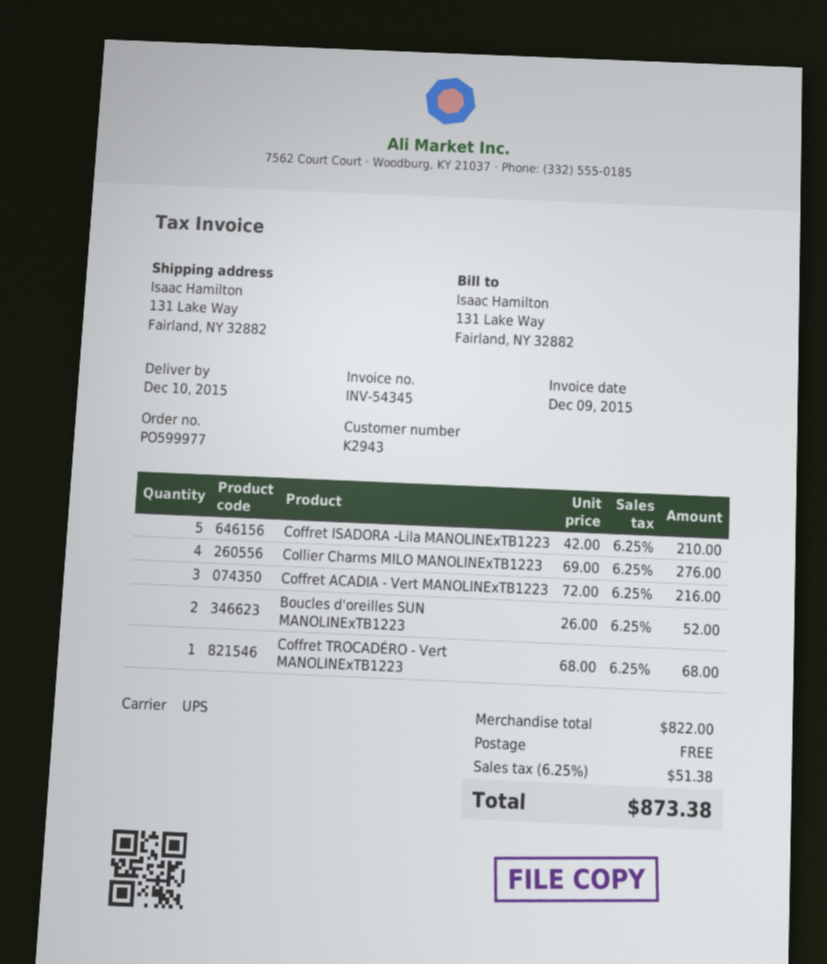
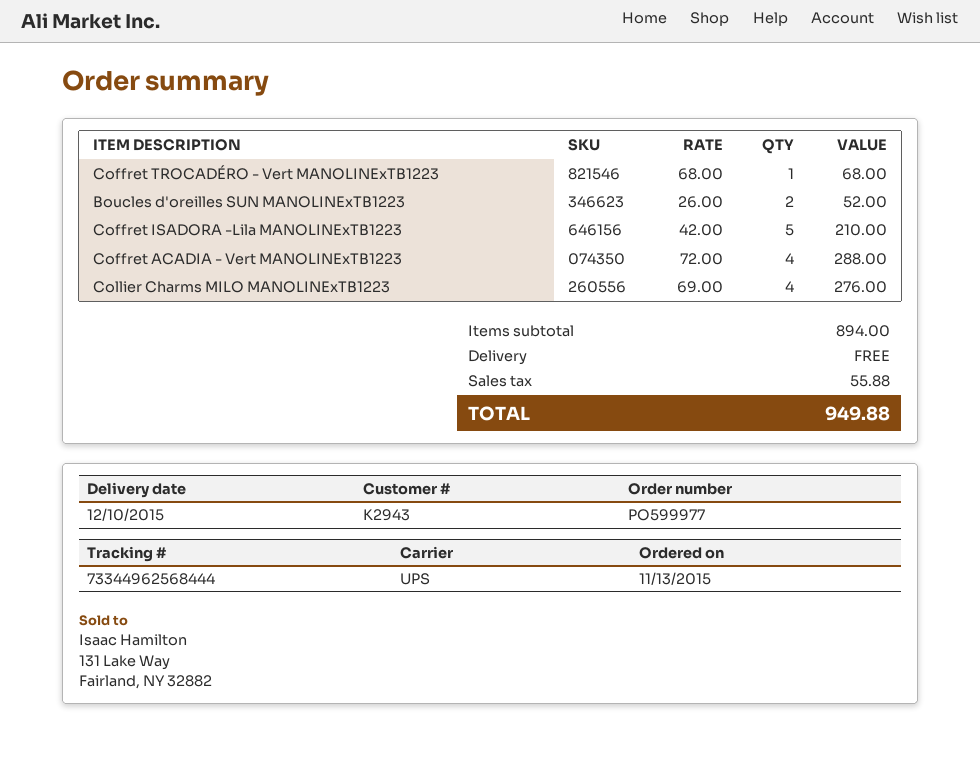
Coffret ACADIA - Vert MANOLINExTB1223: 3 x 72.00 = 216.00 -> 4 x 72.00 = 288.00
subtotal: 822.00 -> 894.00
tax: 51.38 -> 55.88
total: 873.38 -> 949.88

